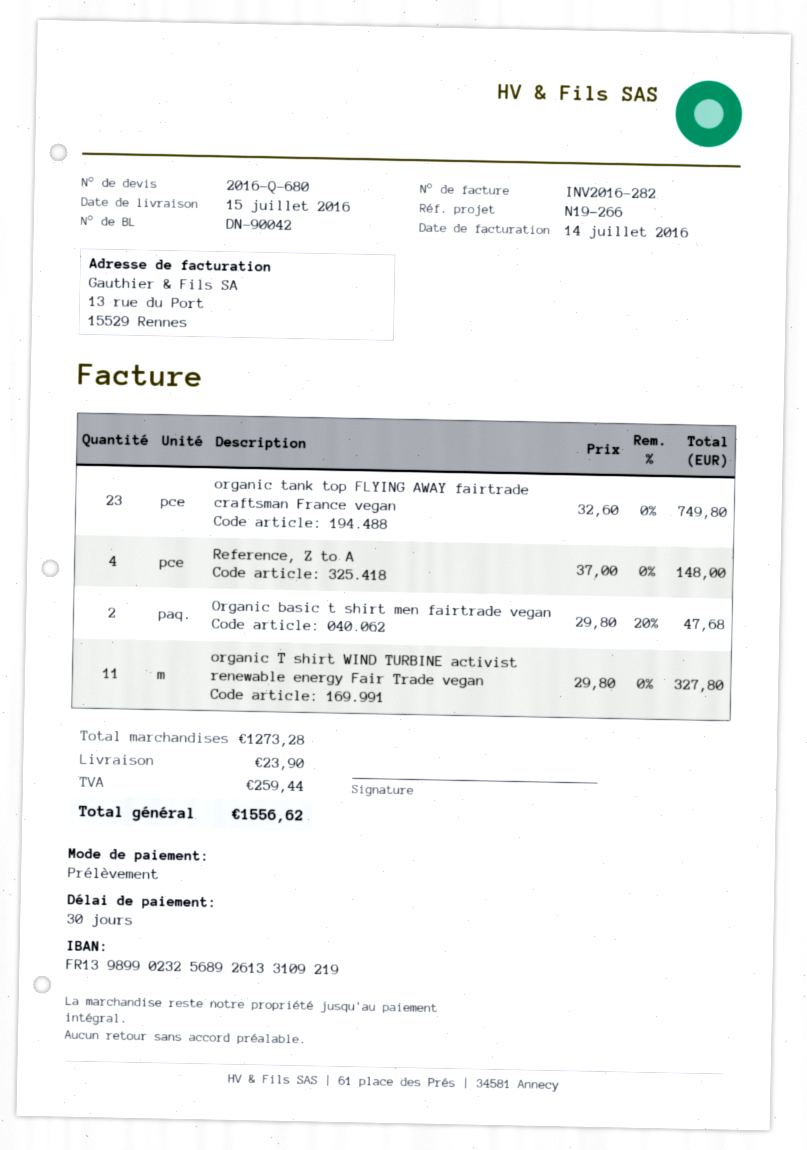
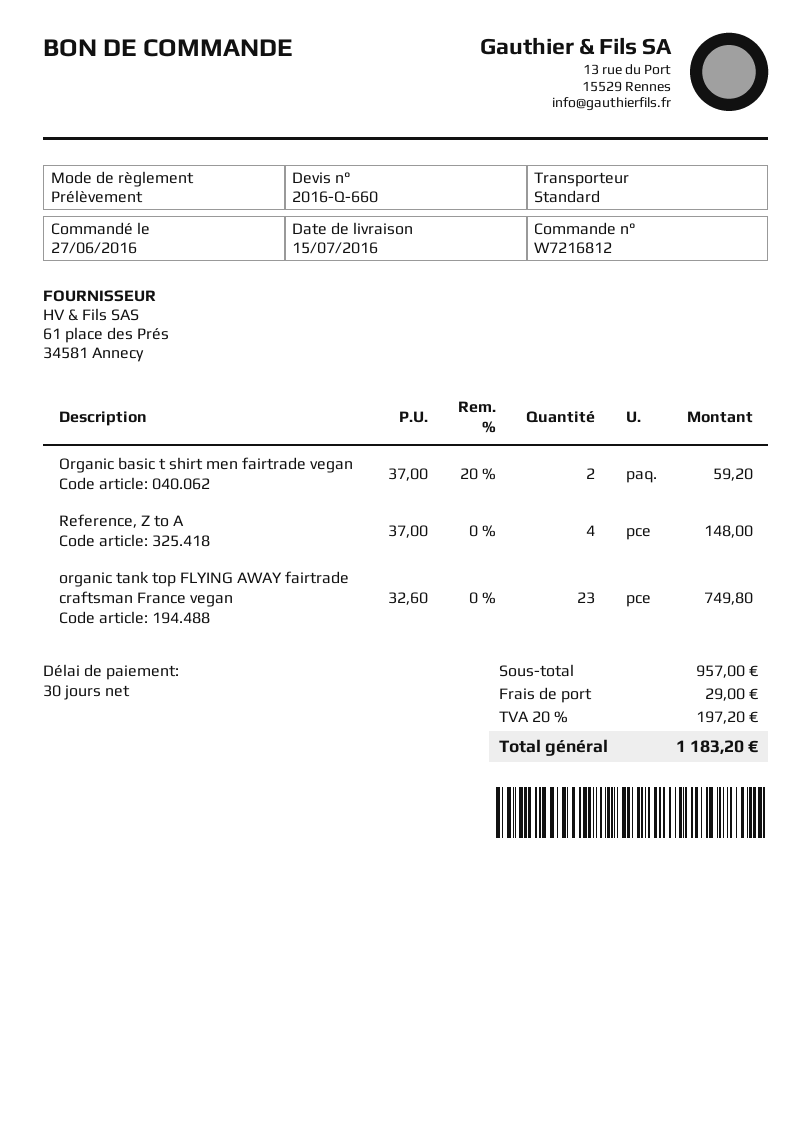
quote number: 2016-Q-680 -> 2016-Q-660
Organic basic t shirt men fairtrade vegan: 2 x 29.80 - 20% = 47.68 -> 2 x 37.00 - 20% = 59.20
organic T shirt WIND TURBINE activist renewable energy Fair Trade vegan: 11 x 29.80 = 327.80 -> none
subtotal: 1273.28 -> 957.00
shipping: 23.90 -> 29.00
tax: 259.44 -> 197.20
total: 1556.62 -> 1183.20

